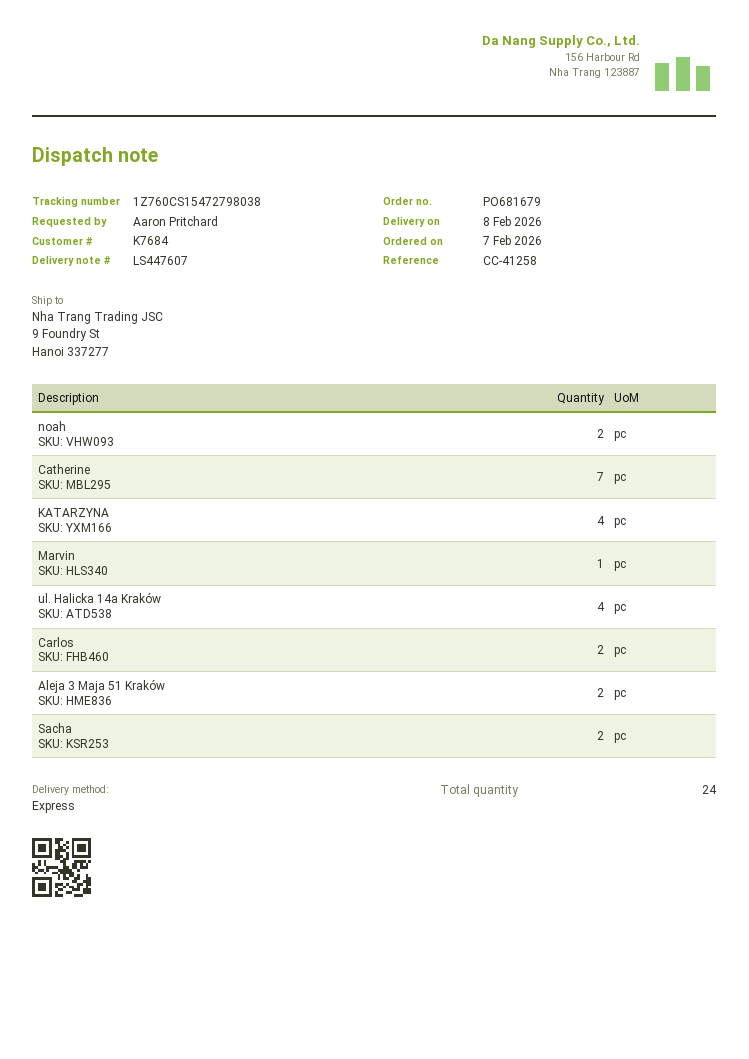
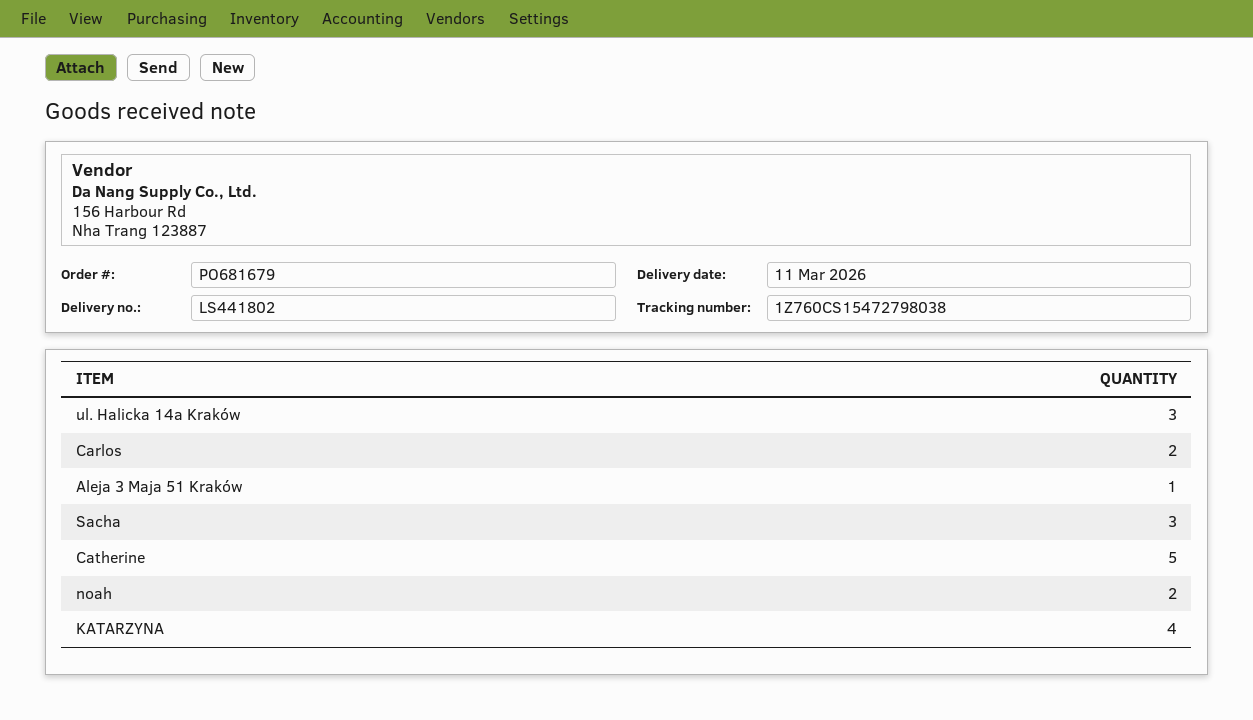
delivery note number: LS447607 -> LS441802
delivery date: 2026-02-08 -> 2026-03-11
Catherine: 7 -> 5
Marvin: 1 -> none
ul. Halicka 14a Kraków: 4 -> 3
Aleja 3 Maja 51 Kraków: 2 -> 1
Sacha: 2 -> 3

